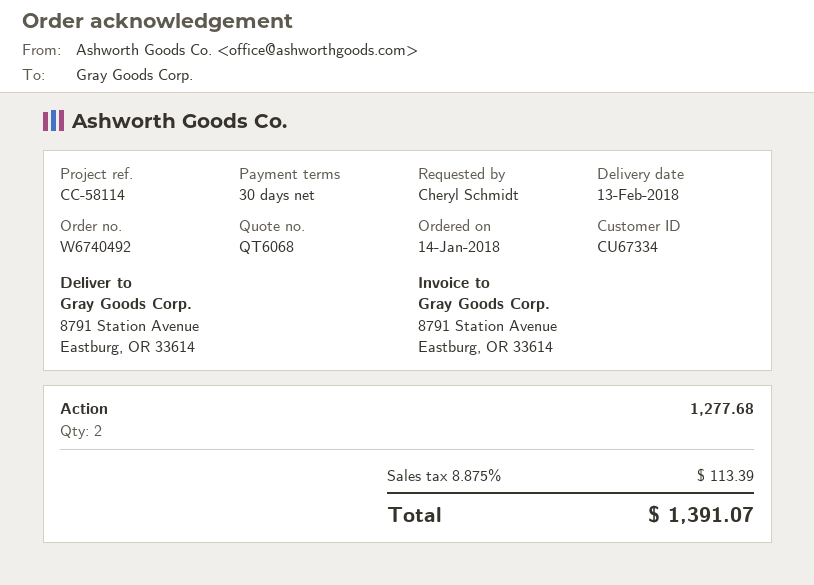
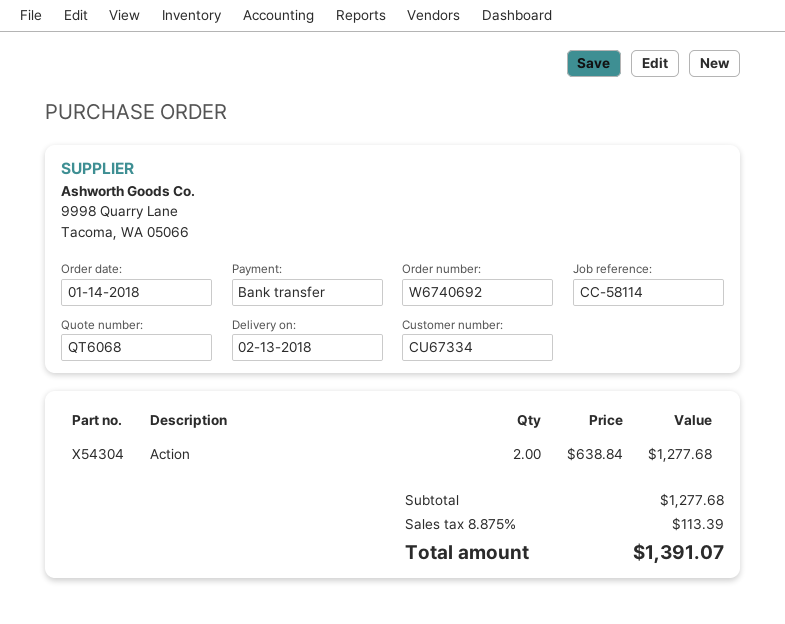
order number: W6740492 -> W6740692

